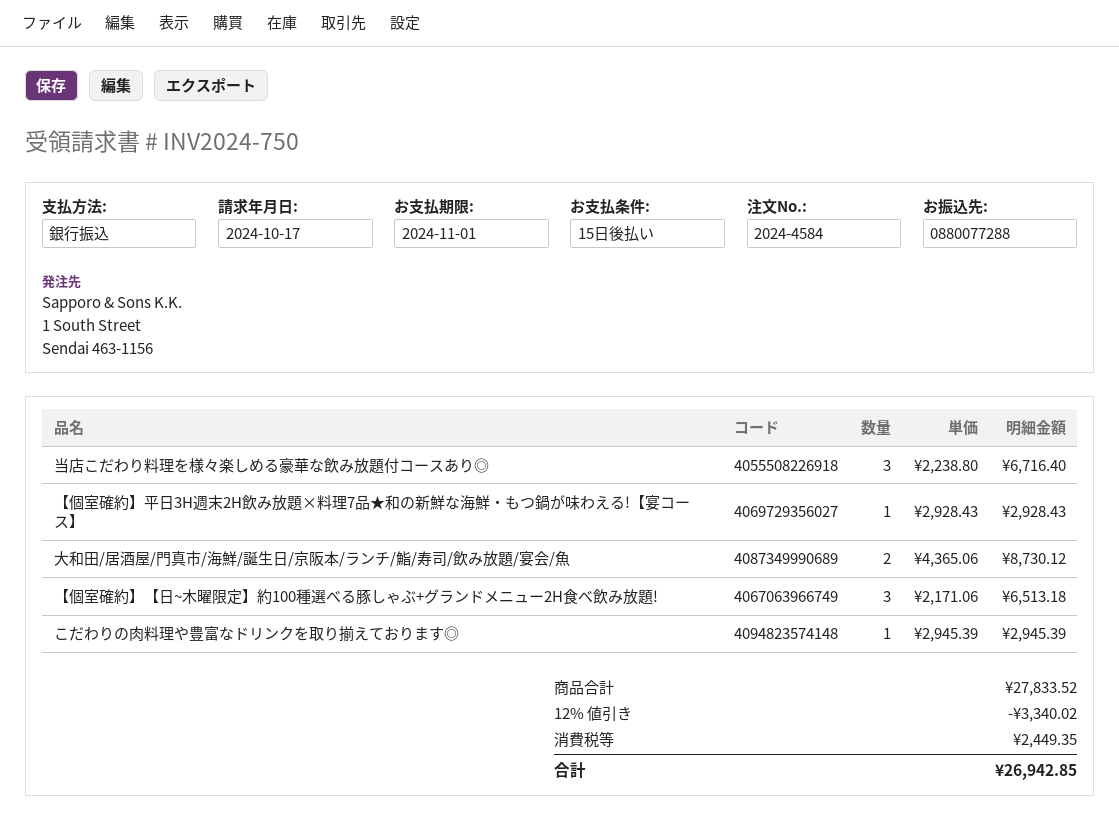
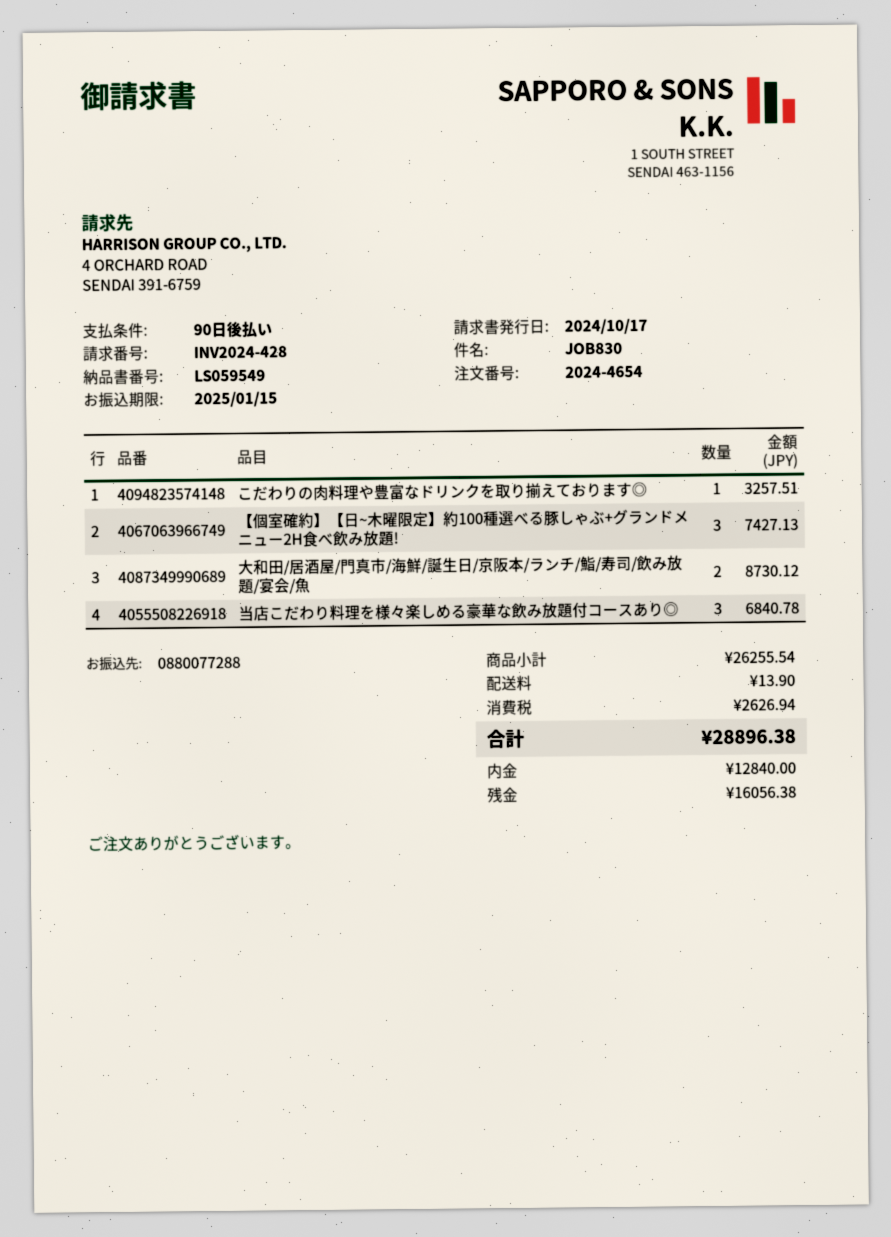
order number: 2024-4584 -> 2024-4654
invoice number: INV2024-750 -> INV2024-428
payment terms: 15 days -> 90 days
due date: 2024-11-01 -> 2025-01-15
当店こだわり料理を様々楽しめる豪華な飲み放題付コースあり◎: 3 for 6716.40 -> 3 for 6840.78
【個室確約】平日3H週末2H飲み放題×料理7品★和の新鮮な海鮮・もつ鍋が味わえる!【宴コース】: 1 for 2928.43 -> none
【個室確約】【日~木曜限定】約100種選べる豚しゃぶ+グランドメニュー2H食べ飲み放題!: 3 for 6513.18 -> 3 for 7427.13
こだわりの肉料理や豊富なドリンクを取り揃えております◎: 1 for 2945.39 -> 1 for 3257.51
subtotal: 27833.52 -> 26255.54
discount: 12% = 3340.02 -> none
shipping: none -> 13.90
tax: 2449.35 -> 2626.94
total: 26942.85 -> 28896.38

